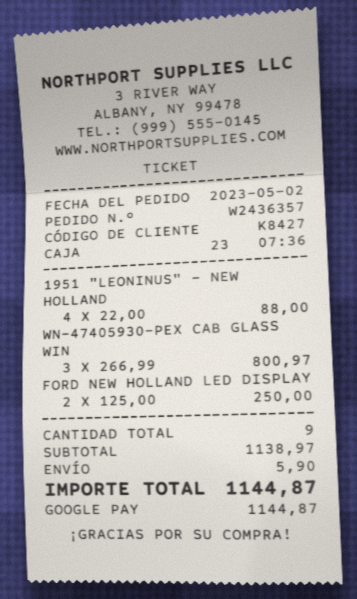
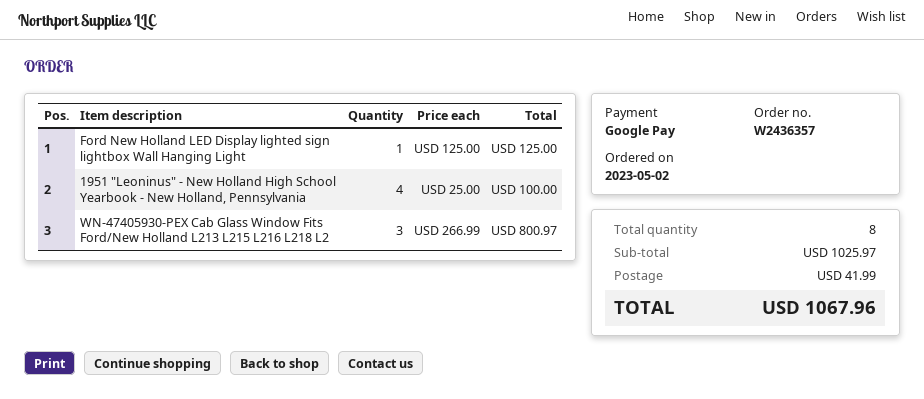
1951 "LEONINUS" - NEW HOLLAND: 4 x 22.00 = 88.00 -> 4 x 25.00 = 100.00
FORD NEW HOLLAND LED DISPLAY: 2 x 125.00 = 250.00 -> 1 x 125.00 = 125.00
total quantity: 9 -> 8
subtotal: 1138.97 -> 1025.97
shipping: 5.90 -> 41.99
total: 1144.87 -> 1067.96

